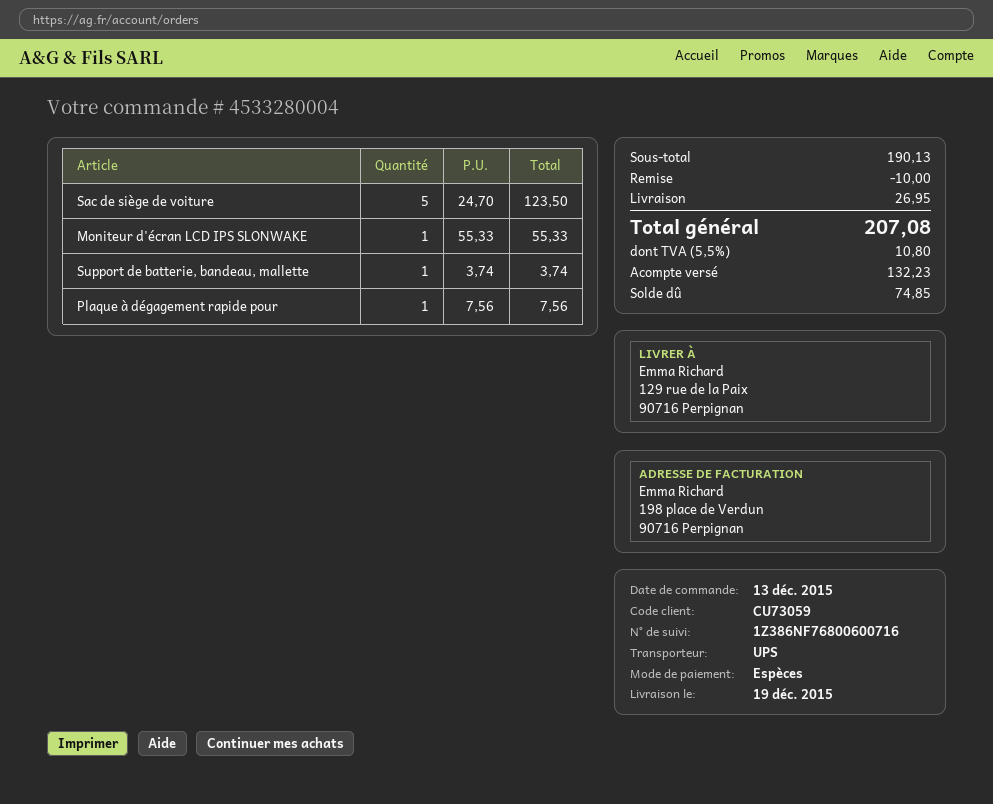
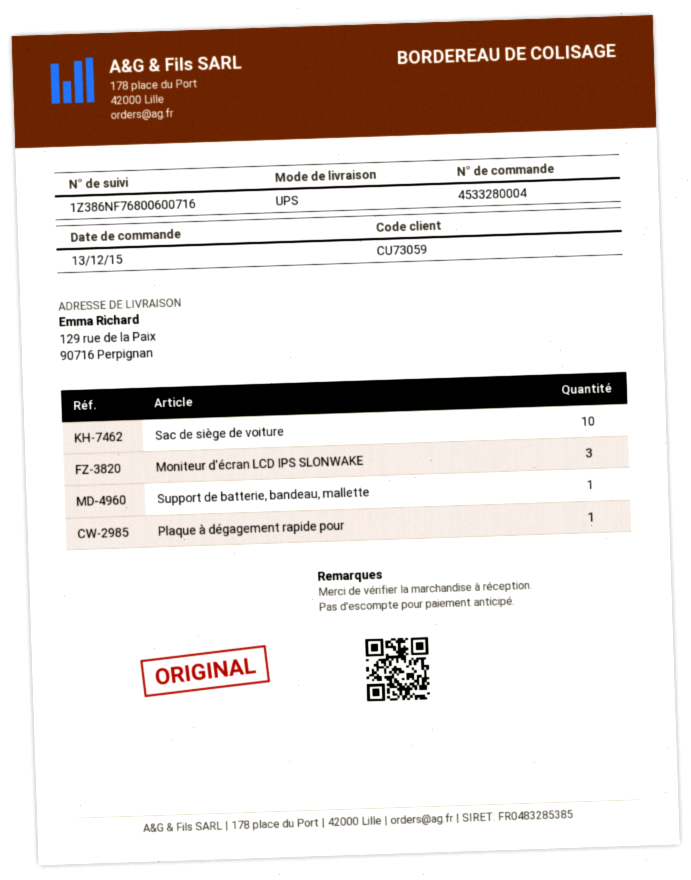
Sac de siège de voiture: 5 -> 10
Moniteur d'écran LCD IPS SLONWAKE: 1 -> 3

